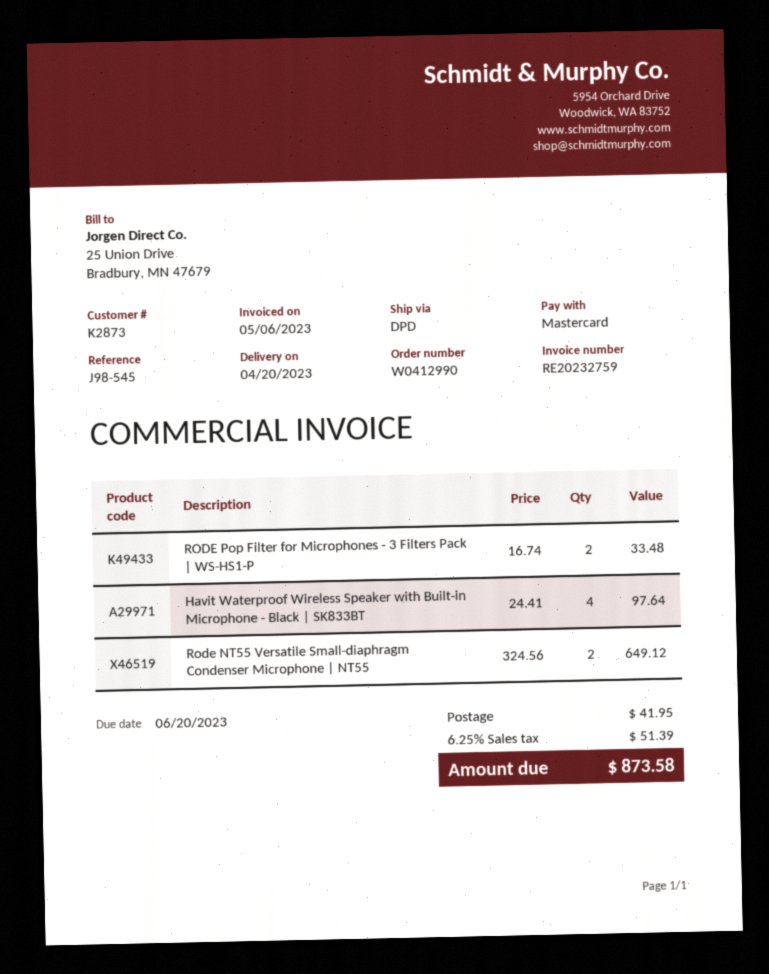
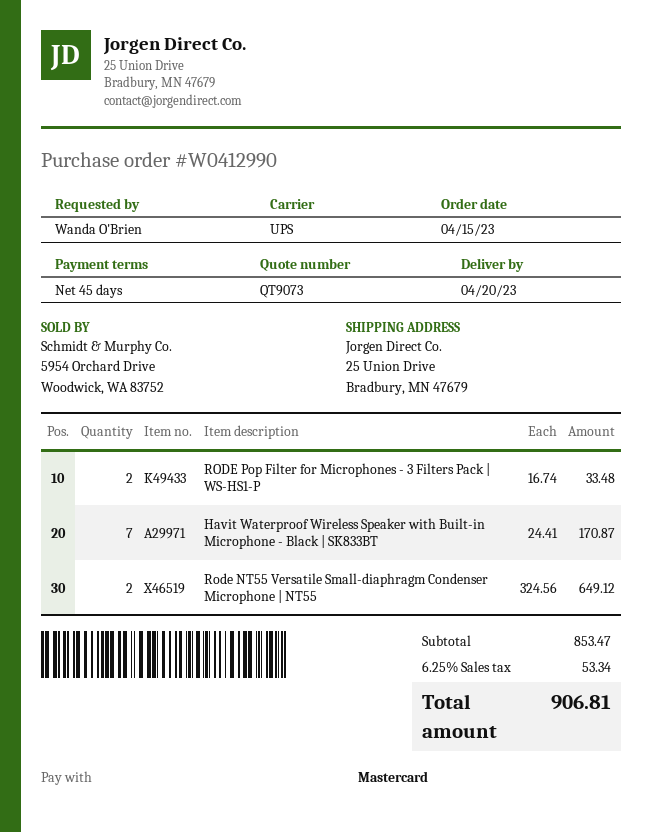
shipping method: DPD -> UPS
Havit Waterproof Wireless Speaker with Built-in Microphone - Black | SK833BT: 4 x 24.41 = 97.64 -> 7 x 24.41 = 170.87
shipping: 41.95 -> none
tax: 6.25% = 51.39 -> 6.25% = 53.34
total: 873.58 -> 906.81

